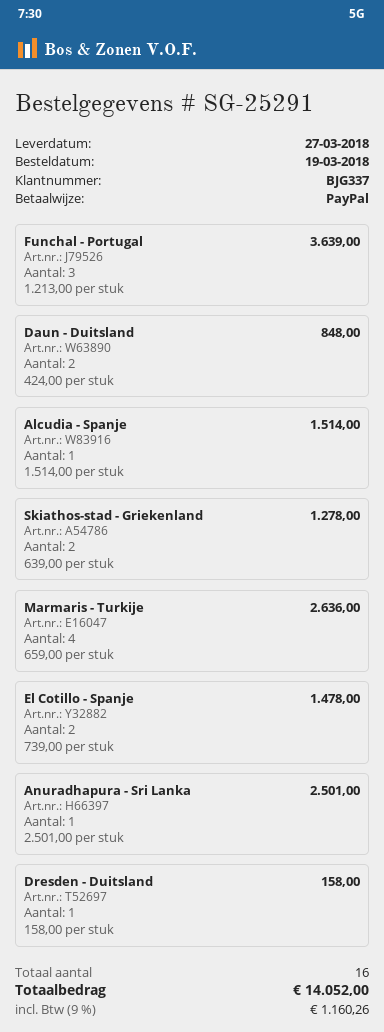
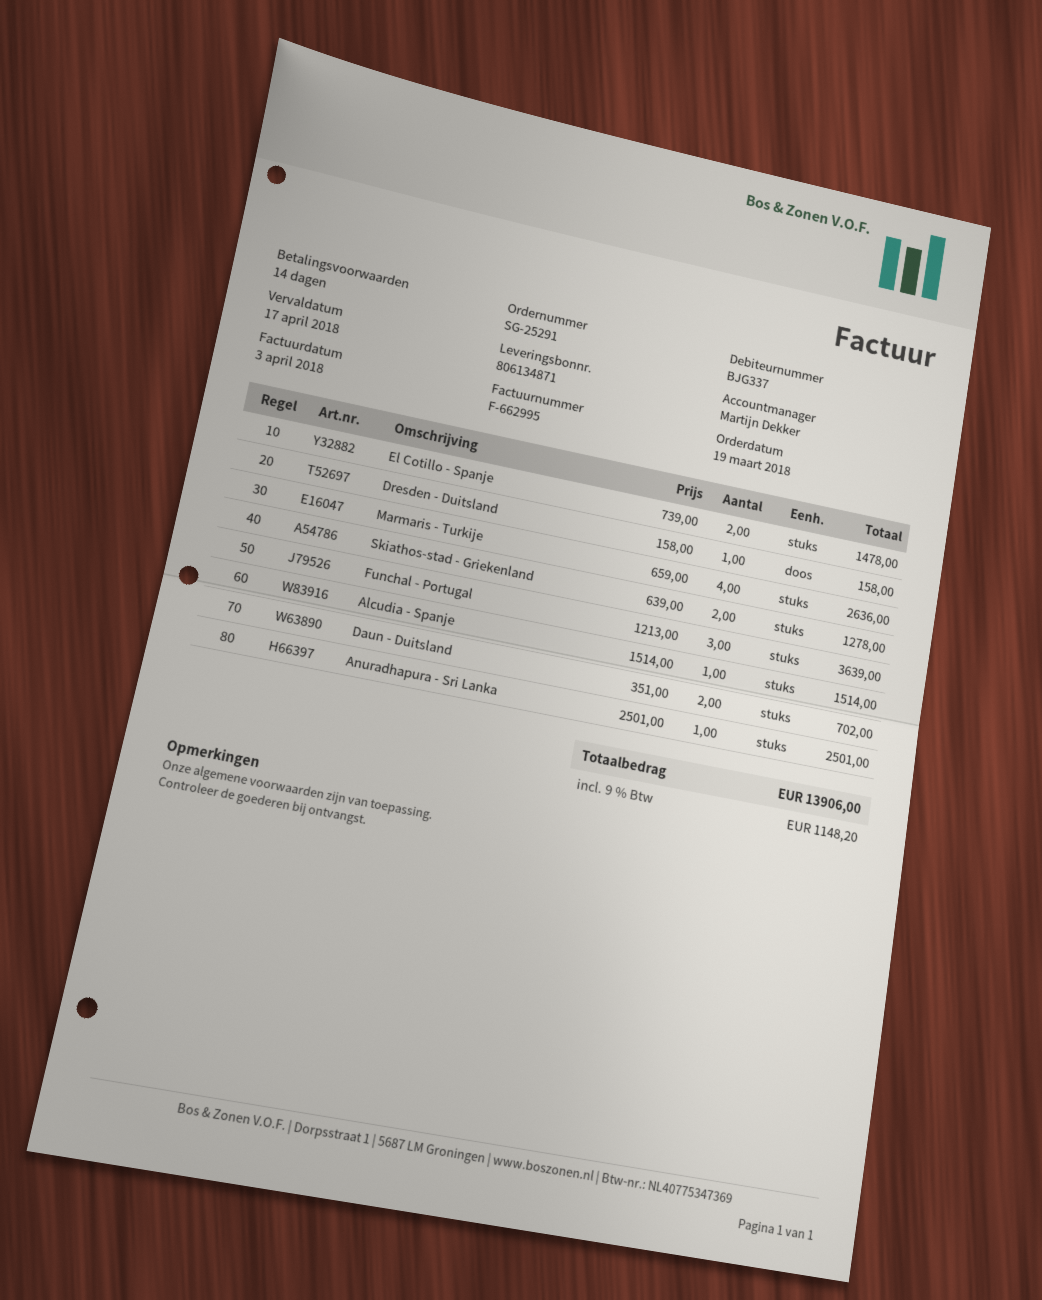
Daun - Duitsland: 2 x 424.00 = 848.00 -> 2 x 351.00 = 702.00
tax: 9% = 1160.26 -> 9% = 1148.20
total: 14052.00 -> 13906.00

